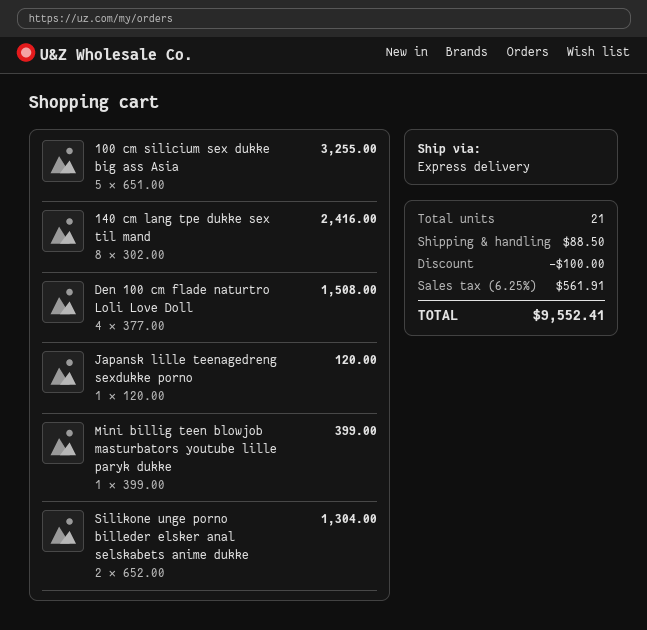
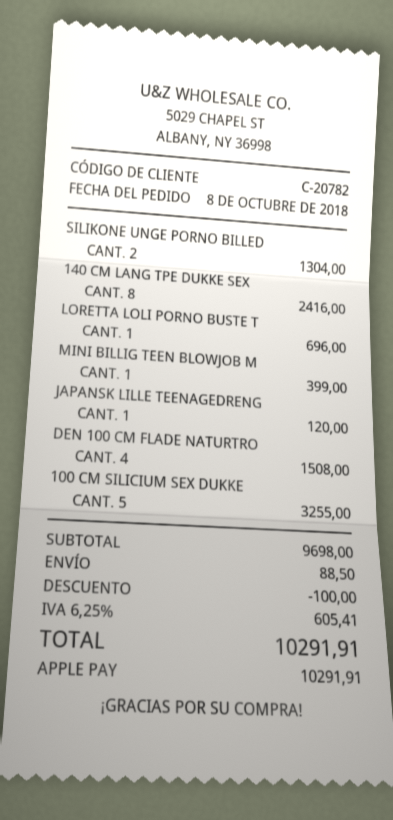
LORETTA LOLI PORNO BUSTE T: none -> 1 for 696.00
tax: 6.25% = 561.91 -> 6.25% = 605.41
total: 9552.41 -> 10291.91

